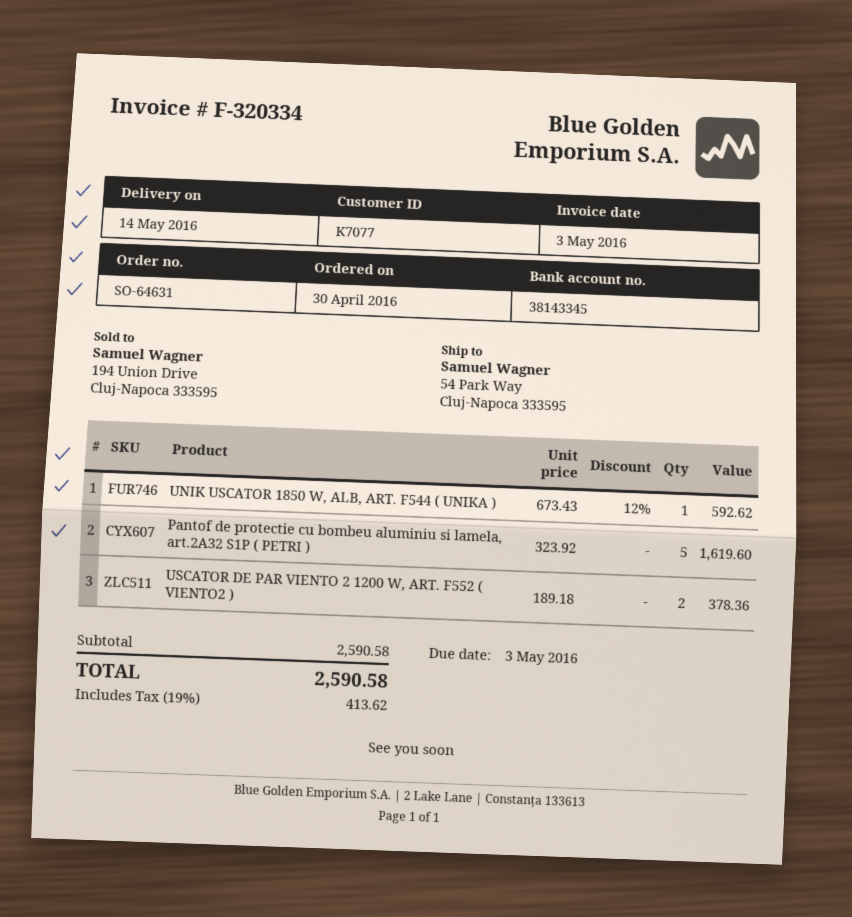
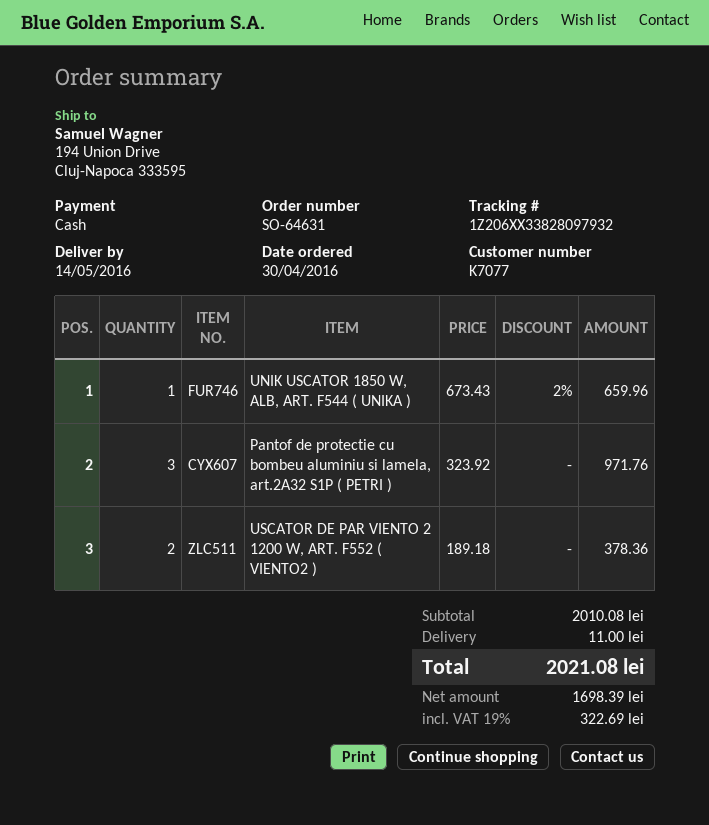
ship to: 54 Park Way, Cluj-Napoca 333595 -> 194 Union Drive, Cluj-Napoca 333595
UNIK USCATOR 1850 W, ALB, ART. F544 ( UNIKA ): 1 x 673.43 - 12% = 592.62 -> 1 x 673.43 - 2% = 659.96
Pantof de protectie cu bombeu aluminiu si lamela, art.2A32 S1P ( PETRI ): 5 x 323.92 = 1619.60 -> 3 x 323.92 = 971.76
subtotal: 2590.58 -> 2010.08
shipping: none -> 11.00
tax: 19% = 413.62 -> 19% = 322.69
total: 2590.58 -> 2021.08

